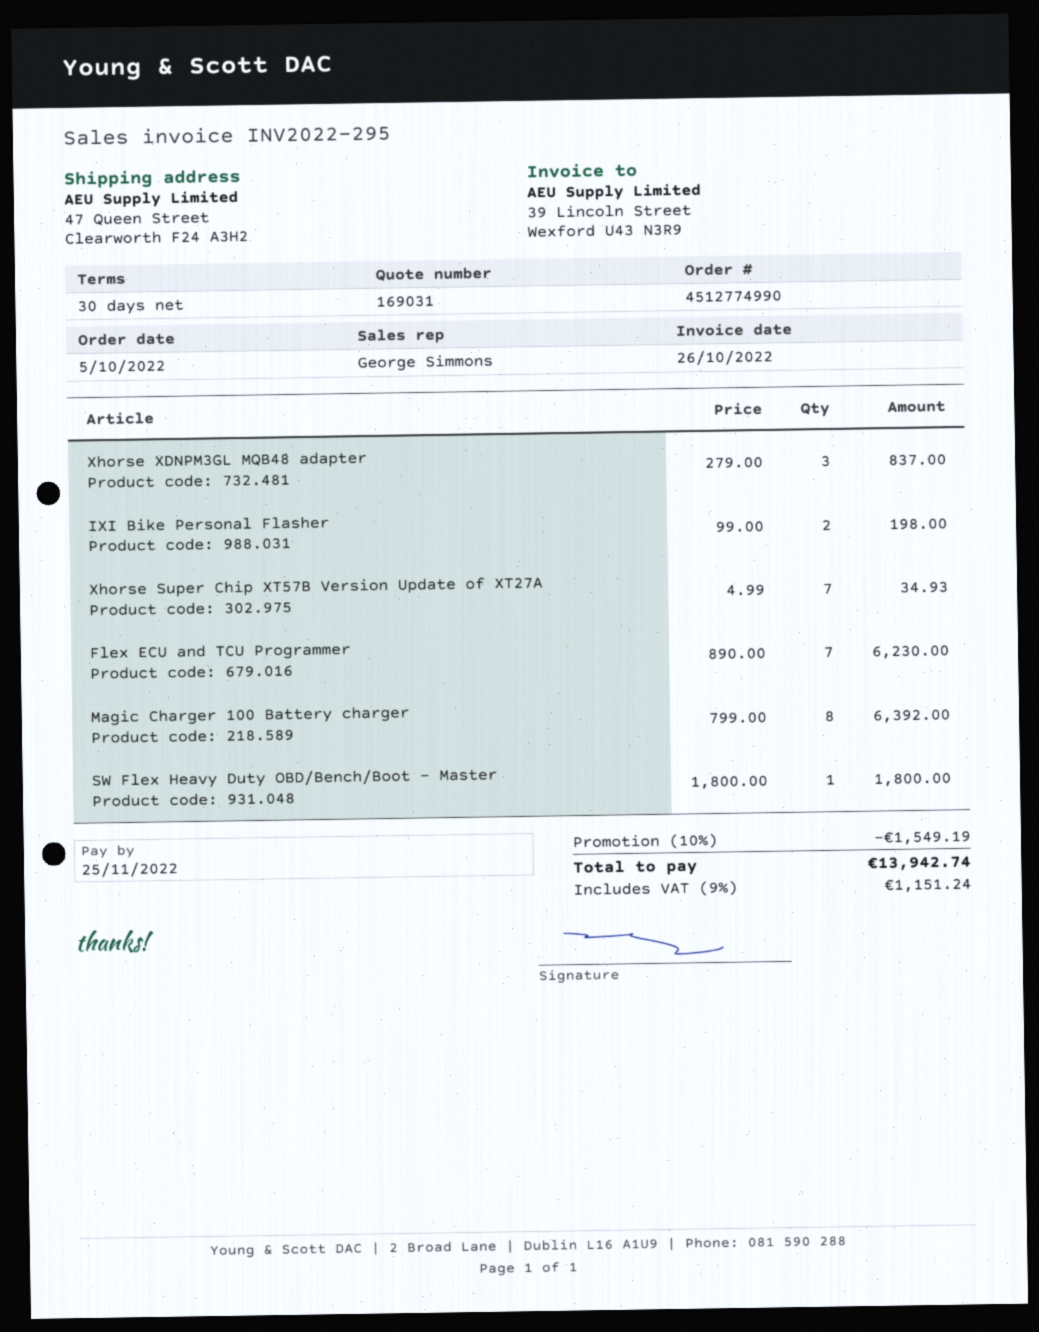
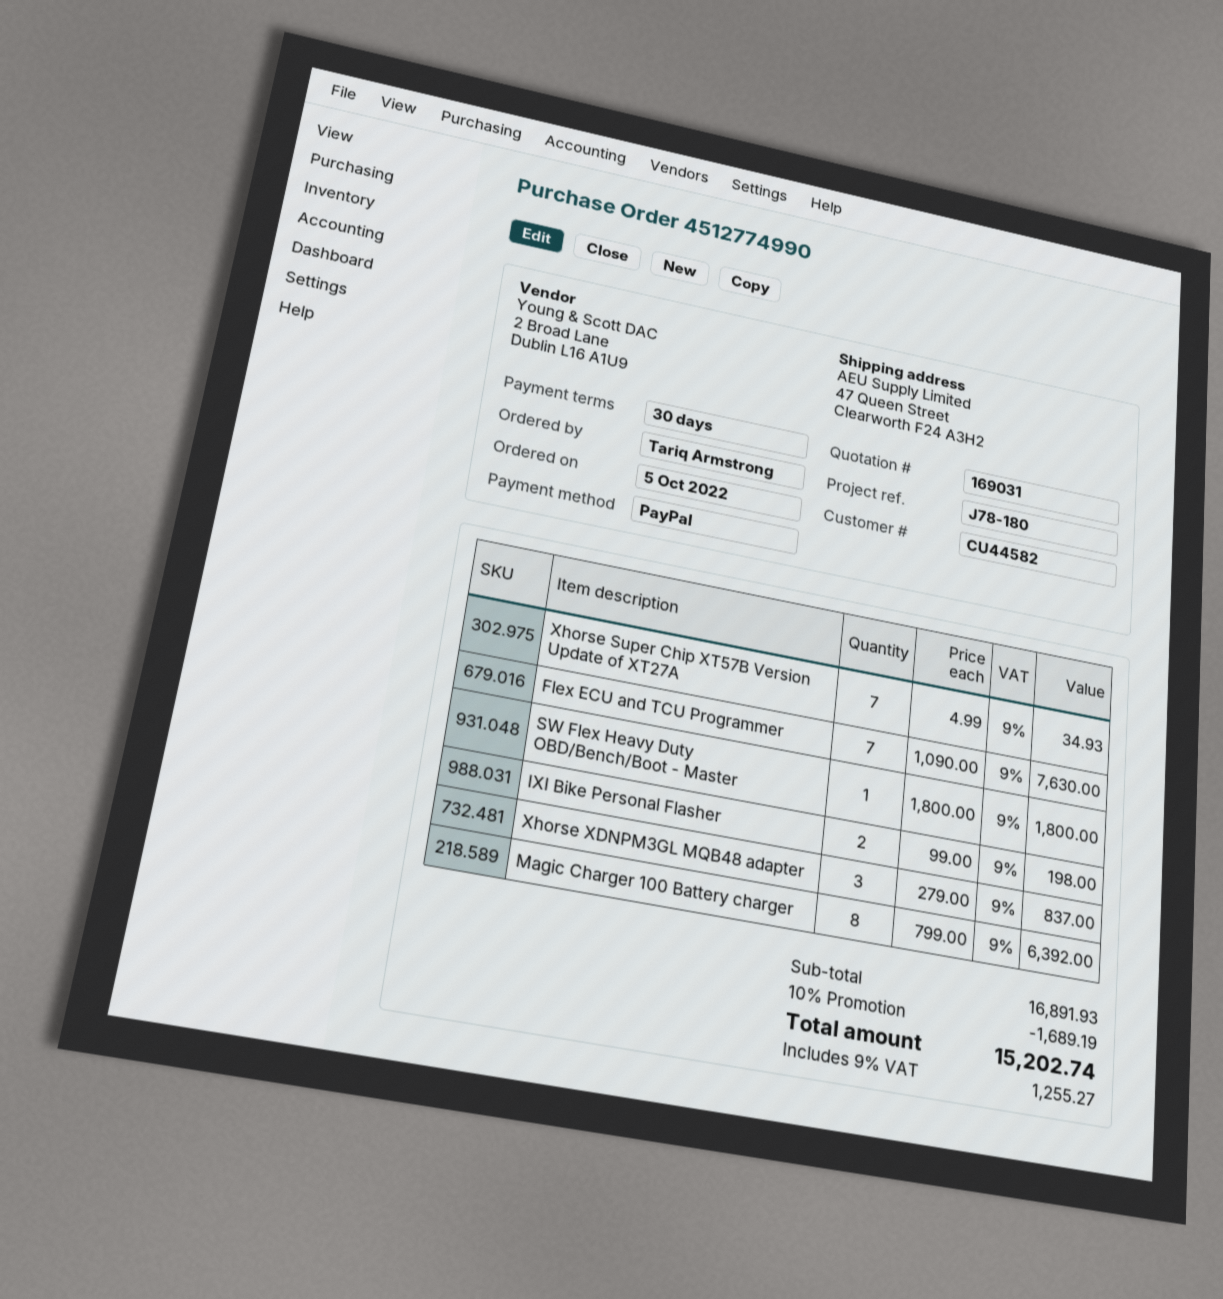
Flex ECU and TCU Programmer: 7 x 890.00 = 6230.00 -> 7 x 1090.00 = 7630.00
discount: 10% = 1549.19 -> 10% = 1689.19
tax: 9% = 1151.24 -> 9% = 1255.27
total: 13942.74 -> 15202.74

